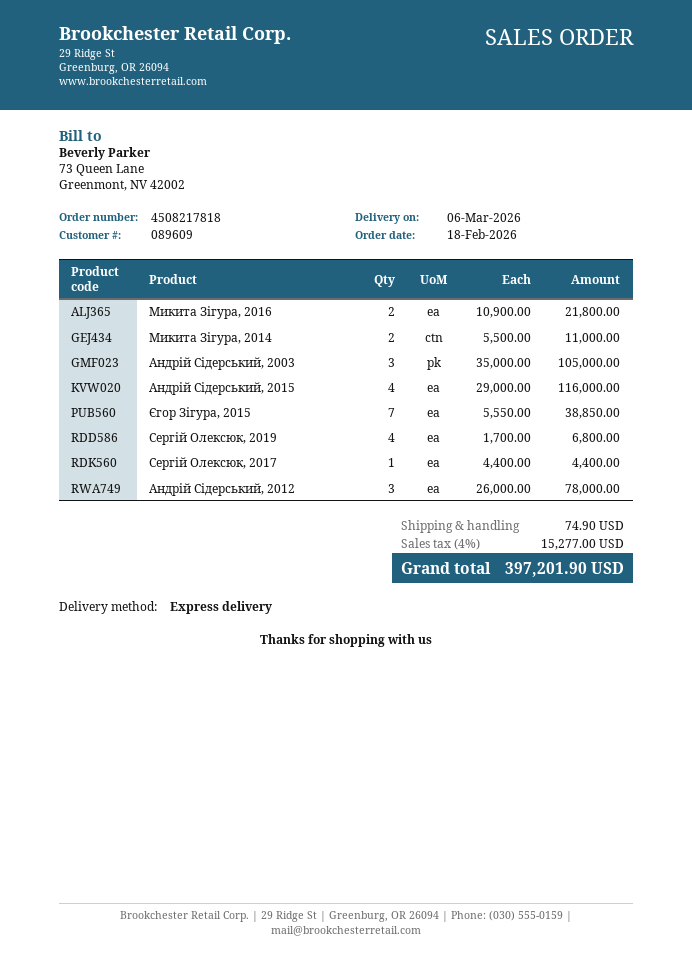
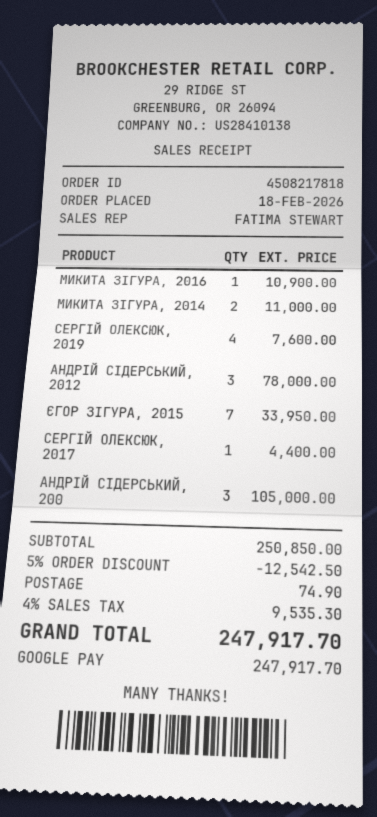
Микита Зігура, 2016: 2 for 21800.00 -> 1 for 10900.00
Андрій Сідерський, 2015: 4 for 116000.00 -> none
Єгор Зігура, 2015: 7 for 38850.00 -> 7 for 33950.00
Сергій Олексюк, 2019: 4 for 6800.00 -> 4 for 7600.00
discount: none -> 5% = 12542.50
tax: 4% = 15277.00 -> 4% = 9535.30
total: 397201.90 -> 247917.70

